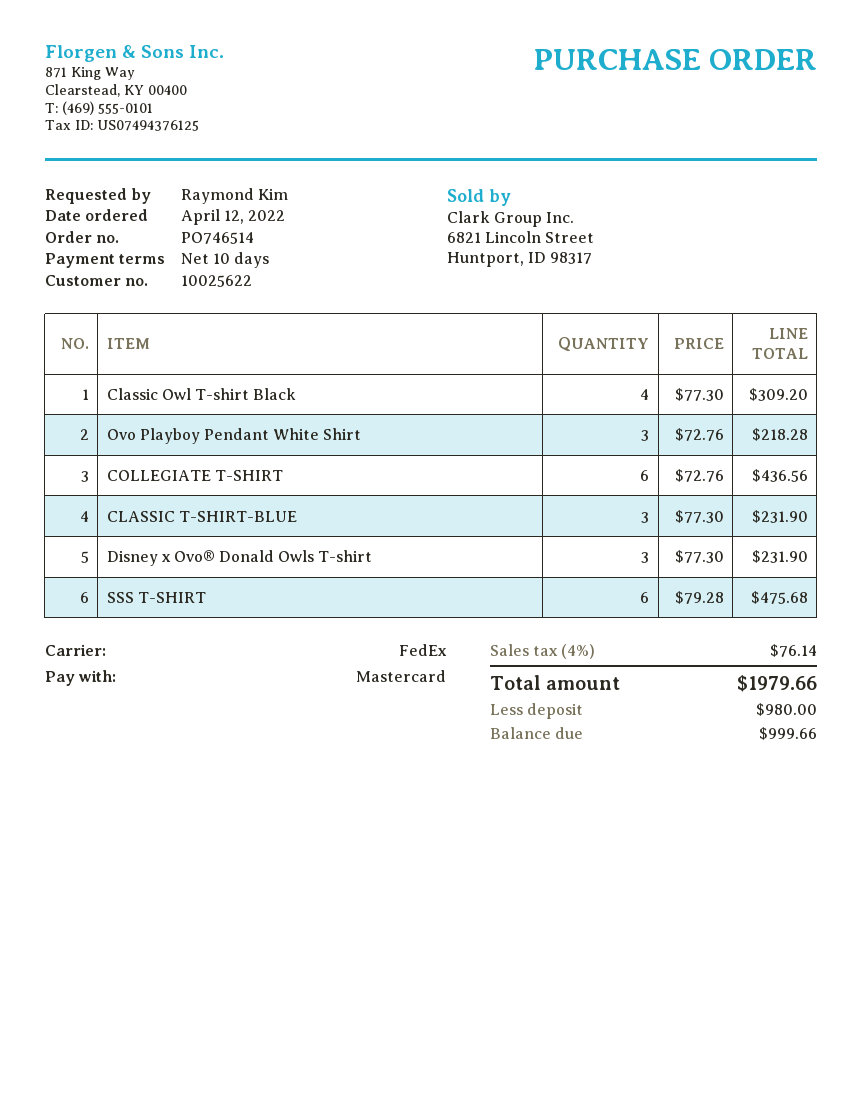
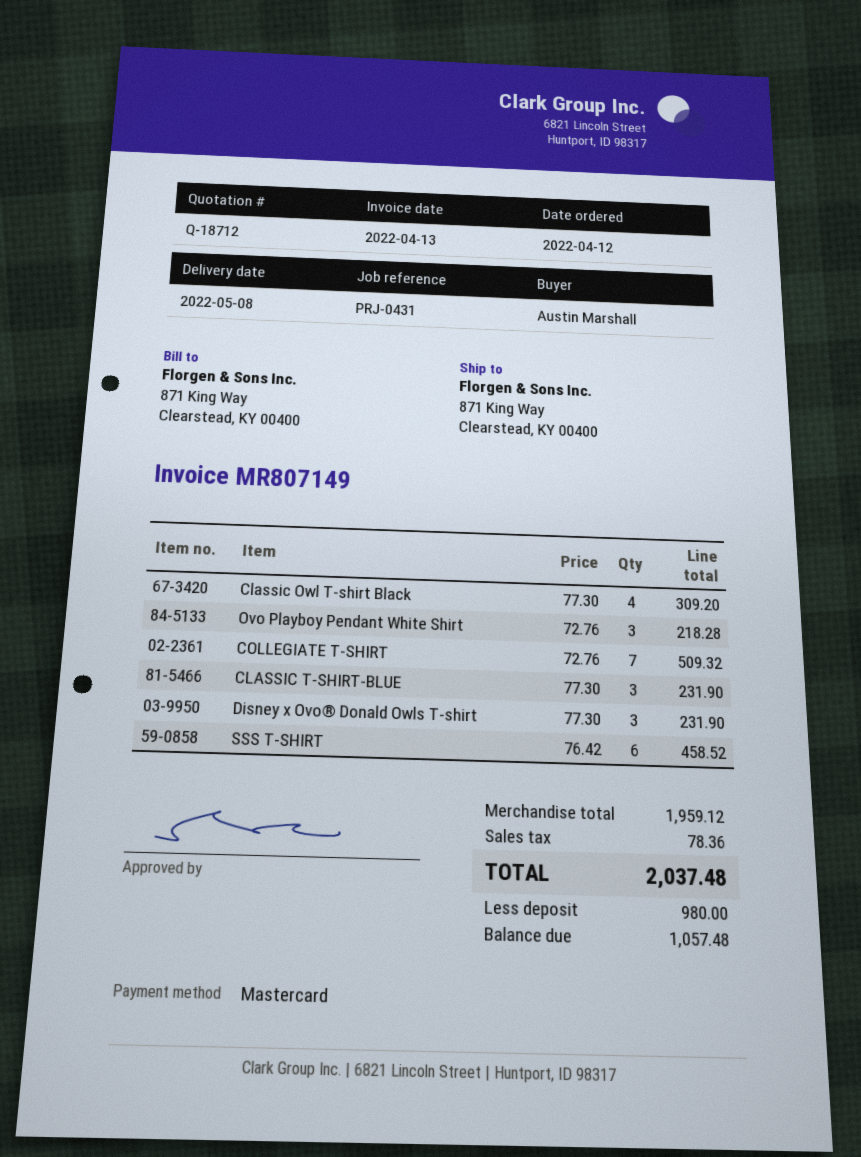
ordered by: Raymond Kim -> Austin Marshall
COLLEGIATE T-SHIRT: 6 x 72.76 = 436.56 -> 7 x 72.76 = 509.32
SSS T-SHIRT: 6 x 79.28 = 475.68 -> 6 x 76.42 = 458.52
tax: 76.14 -> 78.36
total: 1979.66 -> 2037.48
balance: 999.66 -> 1057.48

